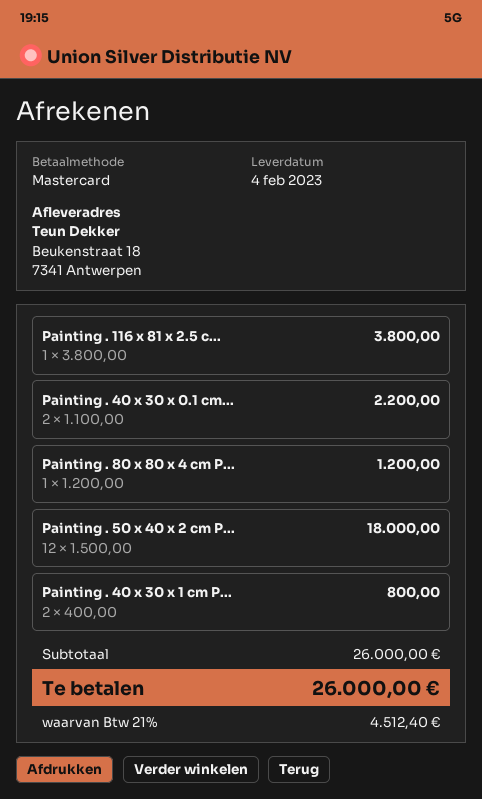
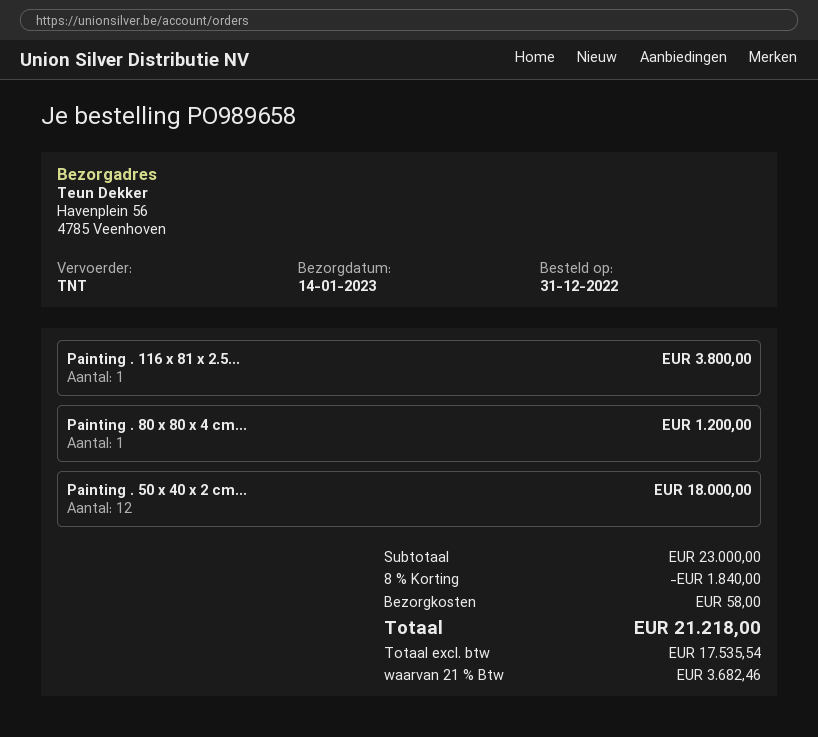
delivery date: 2023-02-04 -> 2023-01-14
ship to: Beukenstraat 18, 7341 Antwerpen -> Havenplein 56, 4785 Veenhoven
Painting . 40 x 30 x 0.1 cm...: 2 for 2200.00 -> none
Painting . 40 x 30 x 1 cm P...: 2 for 800.00 -> none
subtotal: 26000.00 -> 23000.00
discount: none -> 8% = 1840.00
shipping: none -> 58.00
tax: 21% = 4512.40 -> 21% = 3682.46
total: 26000.00 -> 21218.00

